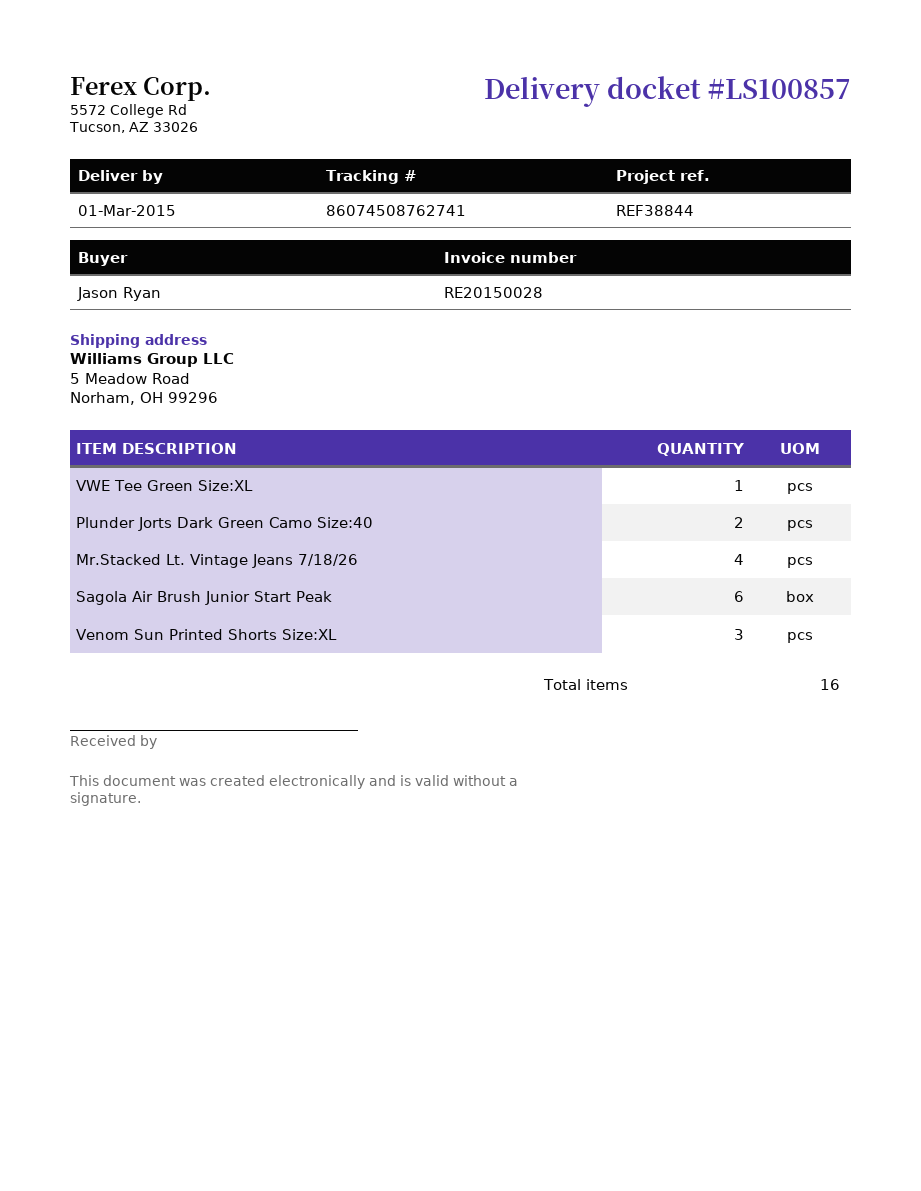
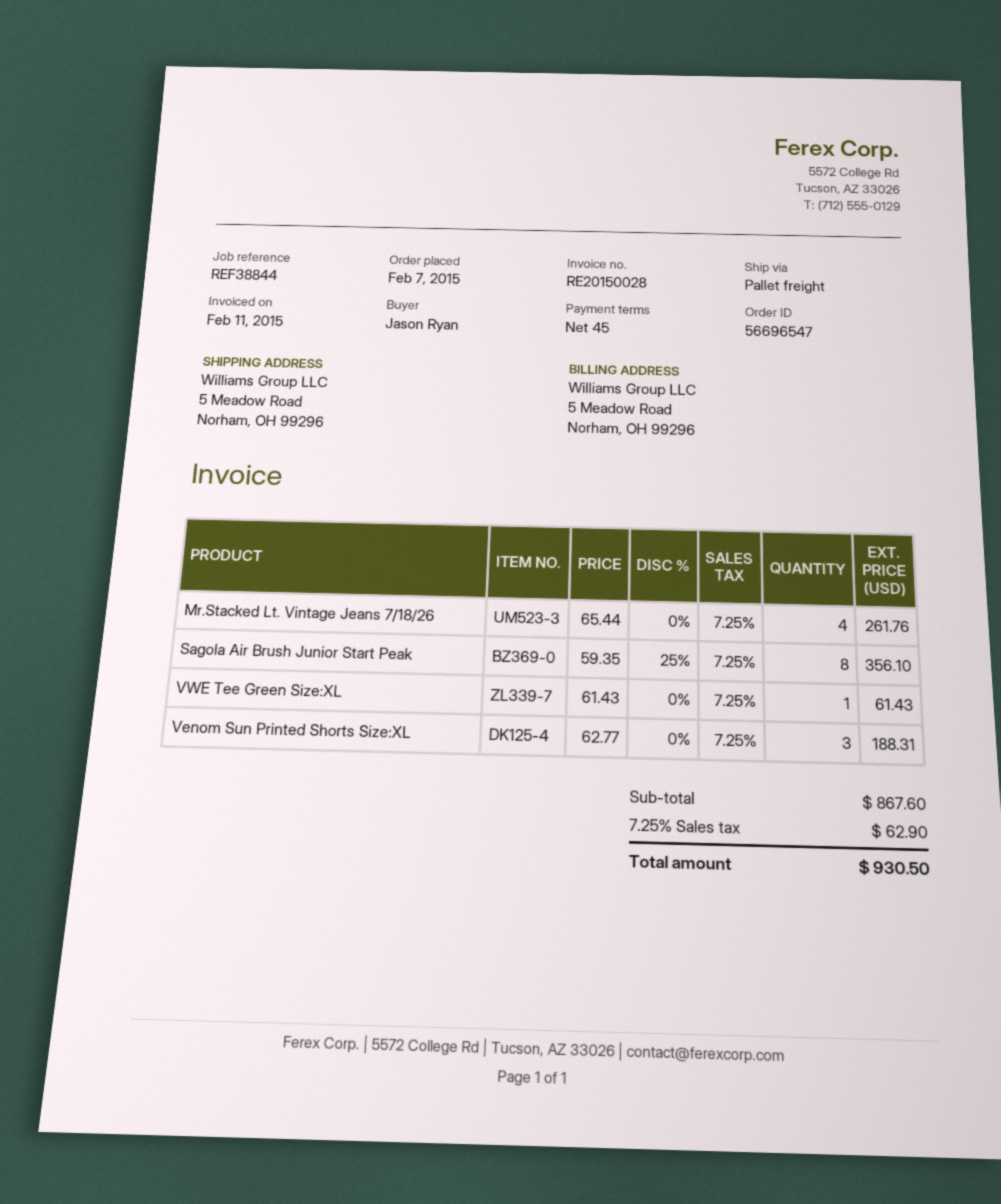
Plunder Jorts Dark Green Camo Size:40: 2 -> none
Sagola Air Brush Junior Start Peak: 6 -> 8

